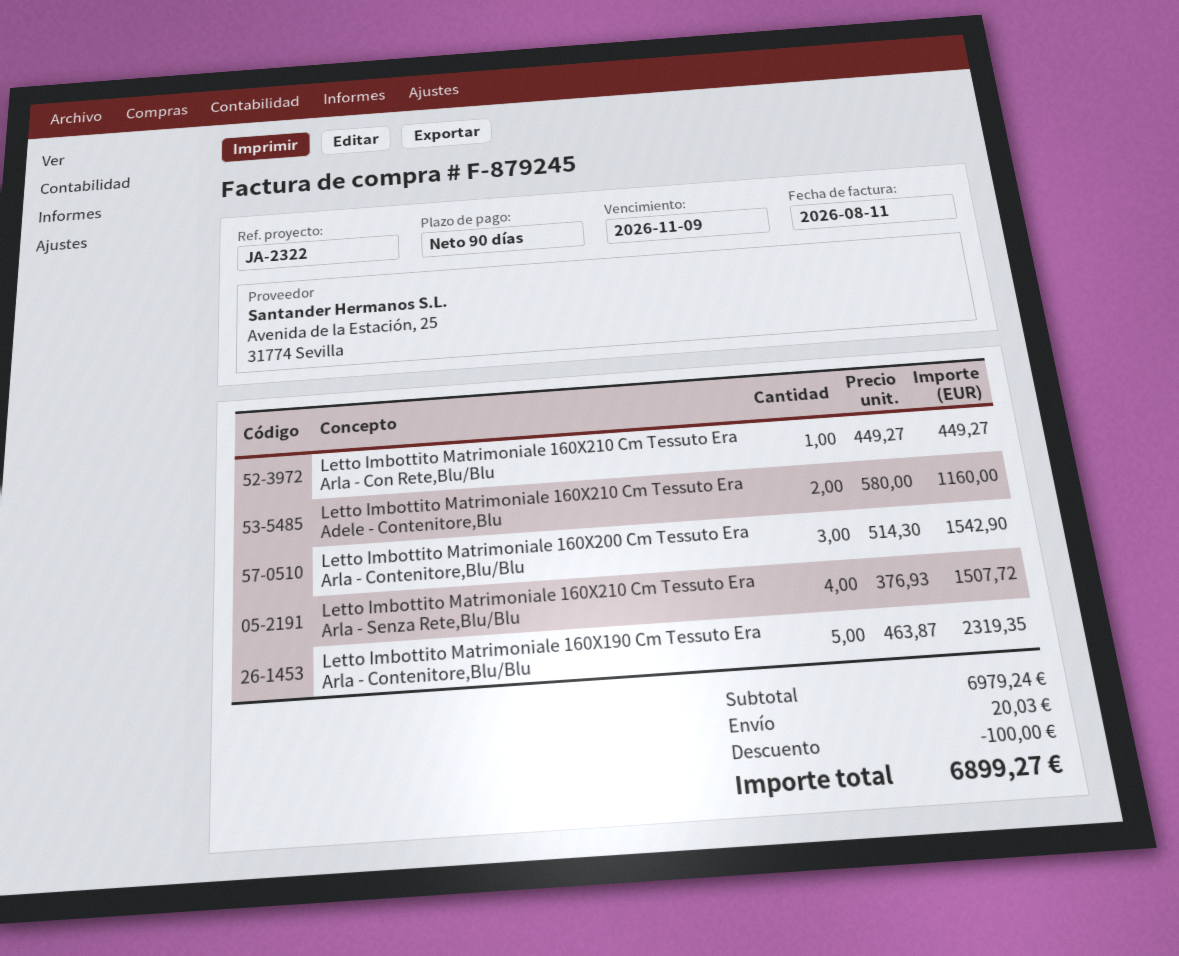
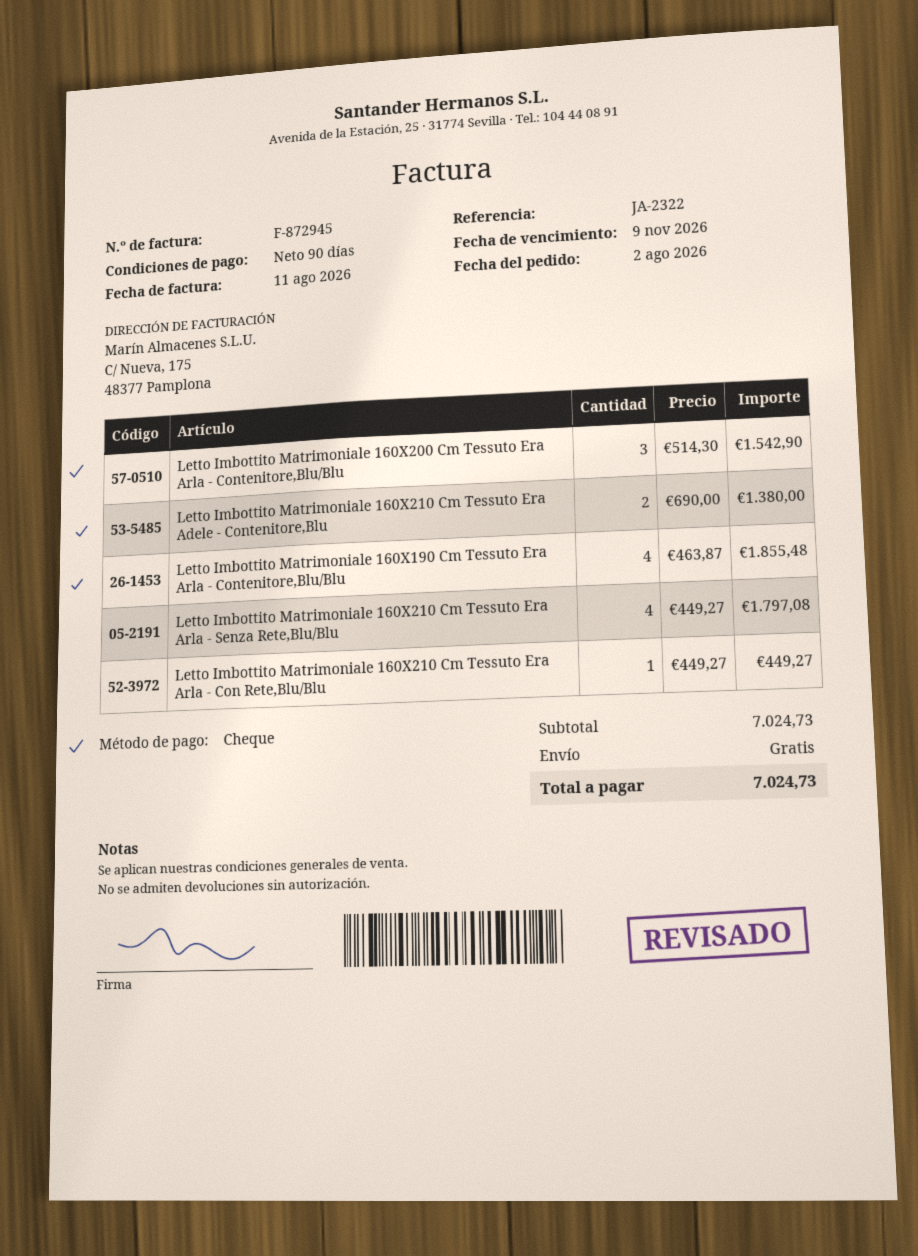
invoice number: F-879245 -> F-872945
Letto Imbottito Matrimoniale 160X210 Cm Tessuto Era Adele - Contenitore,Blu: 2 x 580.00 = 1160.00 -> 2 x 690.00 = 1380.00
Letto Imbottito Matrimoniale 160X210 Cm Tessuto Era Arla - Senza Rete,Blu/Blu: 4 x 376.93 = 1507.72 -> 4 x 449.27 = 1797.08
Letto Imbottito Matrimoniale 160X190 Cm Tessuto Era Arla - Contenitore,Blu/Blu: 5 x 463.87 = 2319.35 -> 4 x 463.87 = 1855.48
subtotal: 6979.24 -> 7024.73
discount: 100.00 -> none
shipping: 20.03 -> 0.00
total: 6899.27 -> 7024.73

